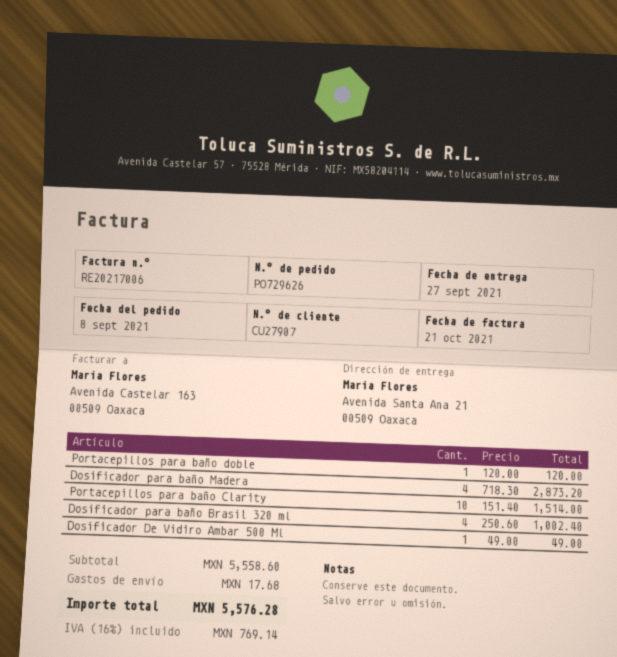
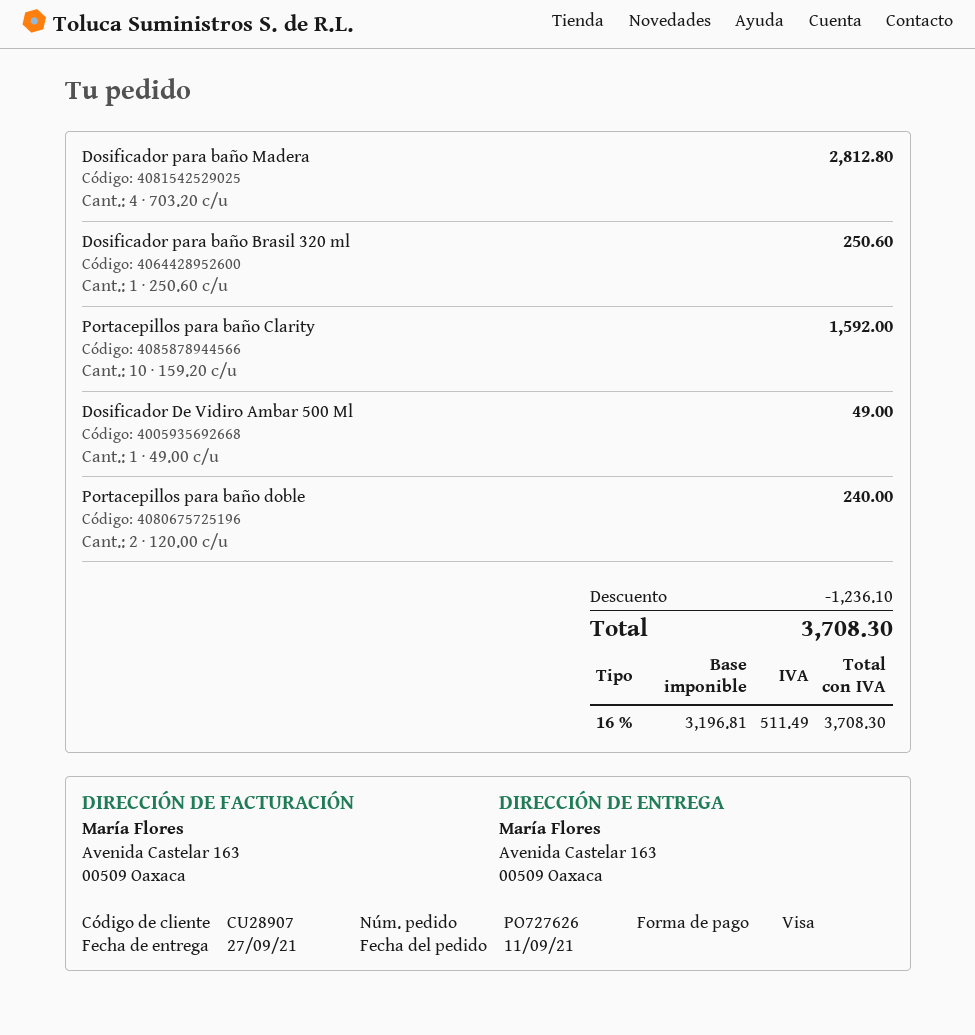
order number: PO729626 -> PO727626
order date: 2021-09-08 -> 2021-09-11
customer number: CU27907 -> CU28907
ship to: Avenida Santa Ana 21, 00509 Oaxaca -> Avenida Castelar 163, 00509 Oaxaca
Portacepillos para baño doble: 1 x 120.00 = 120.00 -> 2 x 120.00 = 240.00
Dosificador para baño Madera: 4 x 718.30 = 2873.20 -> 4 x 703.20 = 2812.80
Portacepillos para baño Clarity: 10 x 151.40 = 1514.00 -> 10 x 159.20 = 1592.00
Dosificador para baño Brasil 320 ml: 4 x 250.60 = 1002.40 -> 1 x 250.60 = 250.60
discount: none -> 1236.10
shipping: 17.68 -> none
tax: 16% = 769.14 -> 16% = 511.49
total: 5576.28 -> 3708.30

